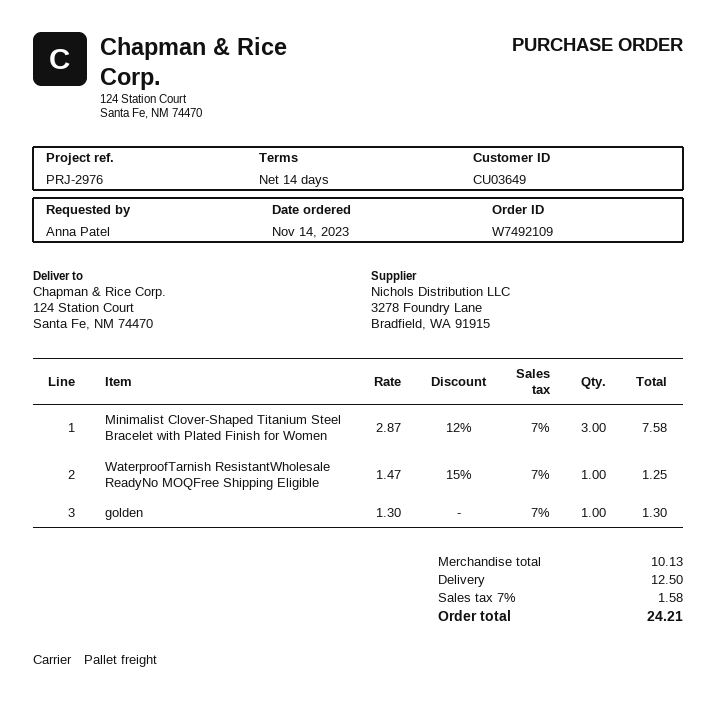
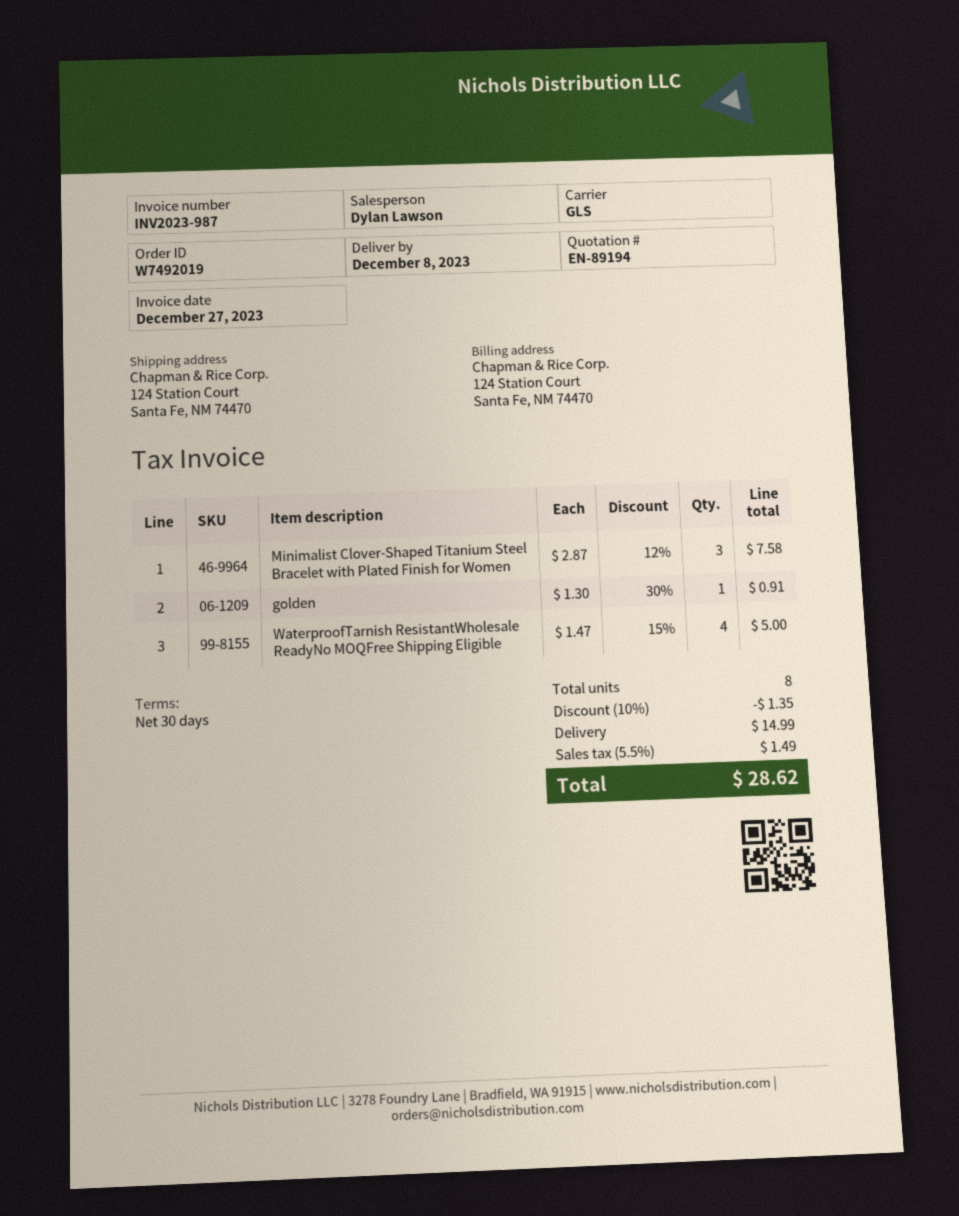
order number: W7492109 -> W7492019
payment terms: 14 days -> 30 days
shipping method: pallet freight -> GLS
WaterproofTarnish ResistantWholesale ReadyNo MOQFree Shipping Eligible: 1 x 1.47 - 15% = 1.25 -> 4 x 1.47 - 15% = 5.00
golden: 1 x 1.30 = 1.30 -> 1 x 1.30 - 30% = 0.91
discount: none -> 10% = 1.35
shipping: 12.50 -> 14.99
tax: 7% = 1.58 -> 5.5% = 1.49
total: 24.21 -> 28.62

